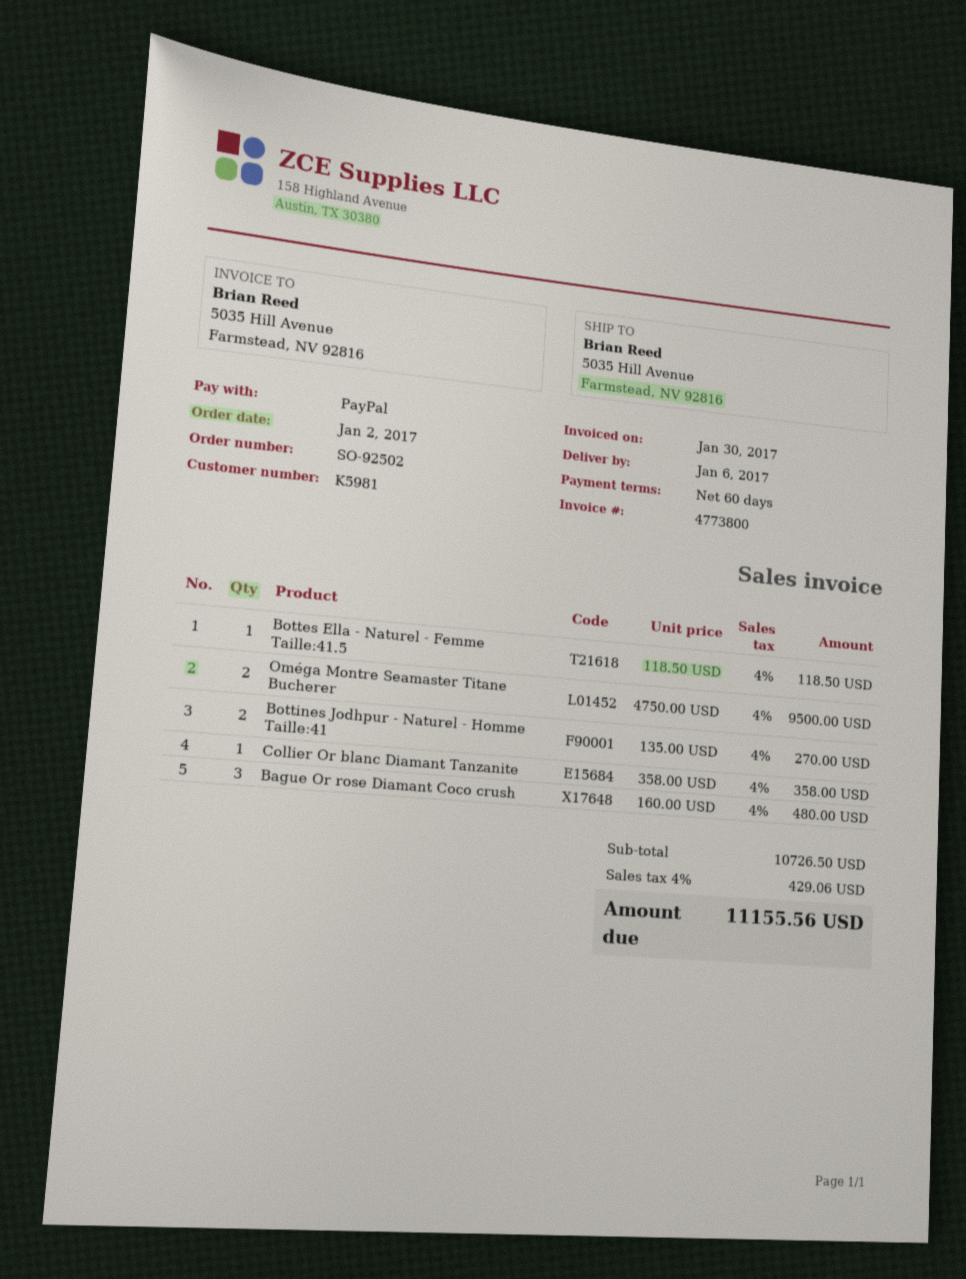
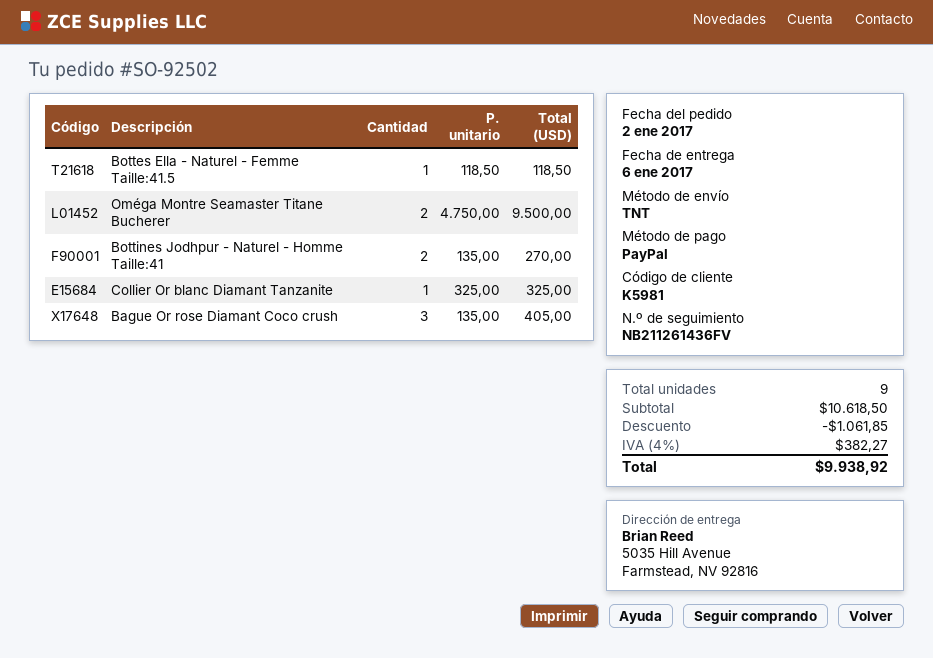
Collier Or blanc Diamant Tanzanite: 1 x 358.00 = 358.00 -> 1 x 325.00 = 325.00
Bague Or rose Diamant Coco crush: 3 x 160.00 = 480.00 -> 3 x 135.00 = 405.00
subtotal: 10726.50 -> 10618.50
discount: none -> 1061.85
tax: 4% = 429.06 -> 4% = 382.27
total: 11155.56 -> 9938.92

